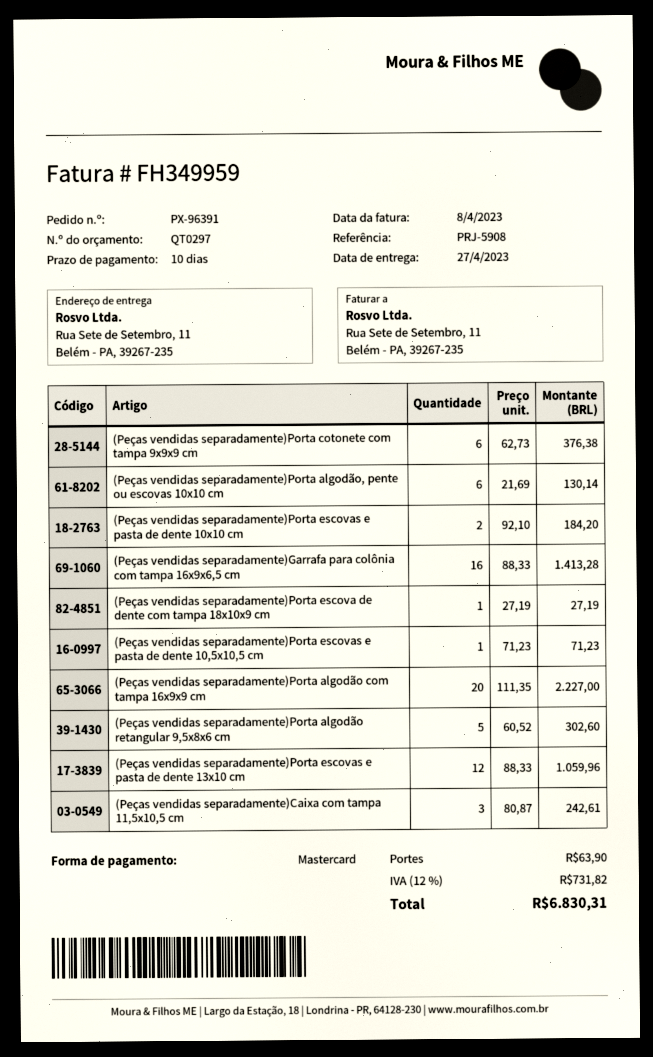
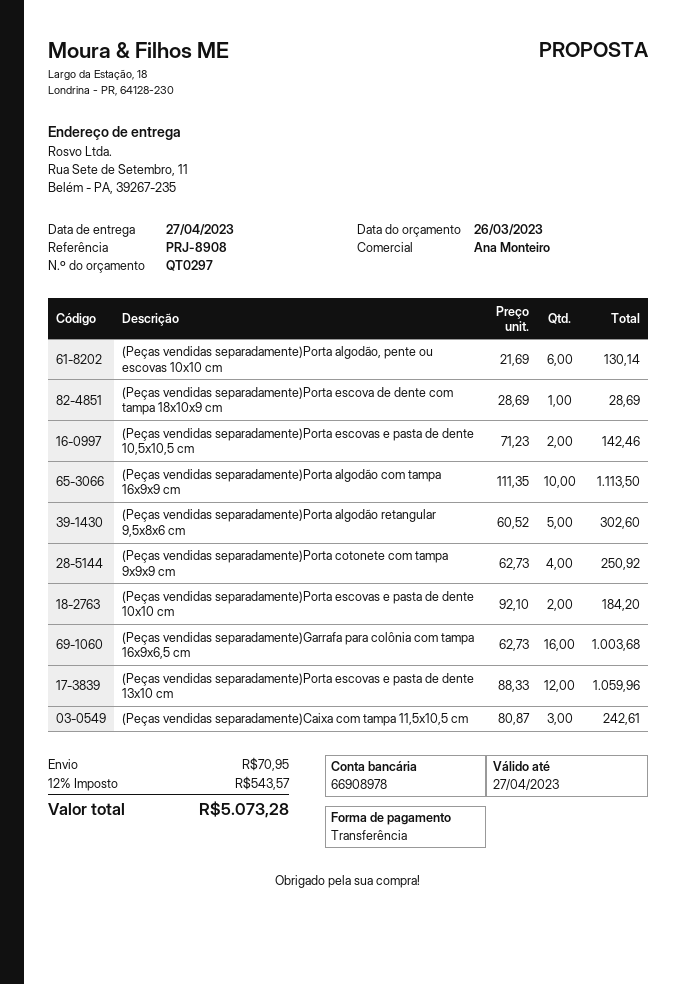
reference: PRJ-5908 -> PRJ-8908
payment method: Mastercard -> bank transfer
(Peças vendidas separadamente)Porta cotonete com tampa 9x9x9 cm: 6 x 62.73 = 376.38 -> 4 x 62.73 = 250.92
(Peças vendidas separadamente)Garrafa para colônia com tampa 16x9x6,5 cm: 16 x 88.33 = 1413.28 -> 16 x 62.73 = 1003.68
(Peças vendidas separadamente)Porta escova de dente com tampa 18x10x9 cm: 1 x 27.19 = 27.19 -> 1 x 28.69 = 28.69
(Peças vendidas separadamente)Porta escovas e pasta de dente 10,5x10,5 cm: 1 x 71.23 = 71.23 -> 2 x 71.23 = 142.46
(Peças vendidas separadamente)Porta algodão com tampa 16x9x9 cm: 20 x 111.35 = 2227.00 -> 10 x 111.35 = 1113.50
shipping: 63.90 -> 70.95
tax: 12% = 731.82 -> 12% = 543.57
total: 6830.31 -> 5073.28

